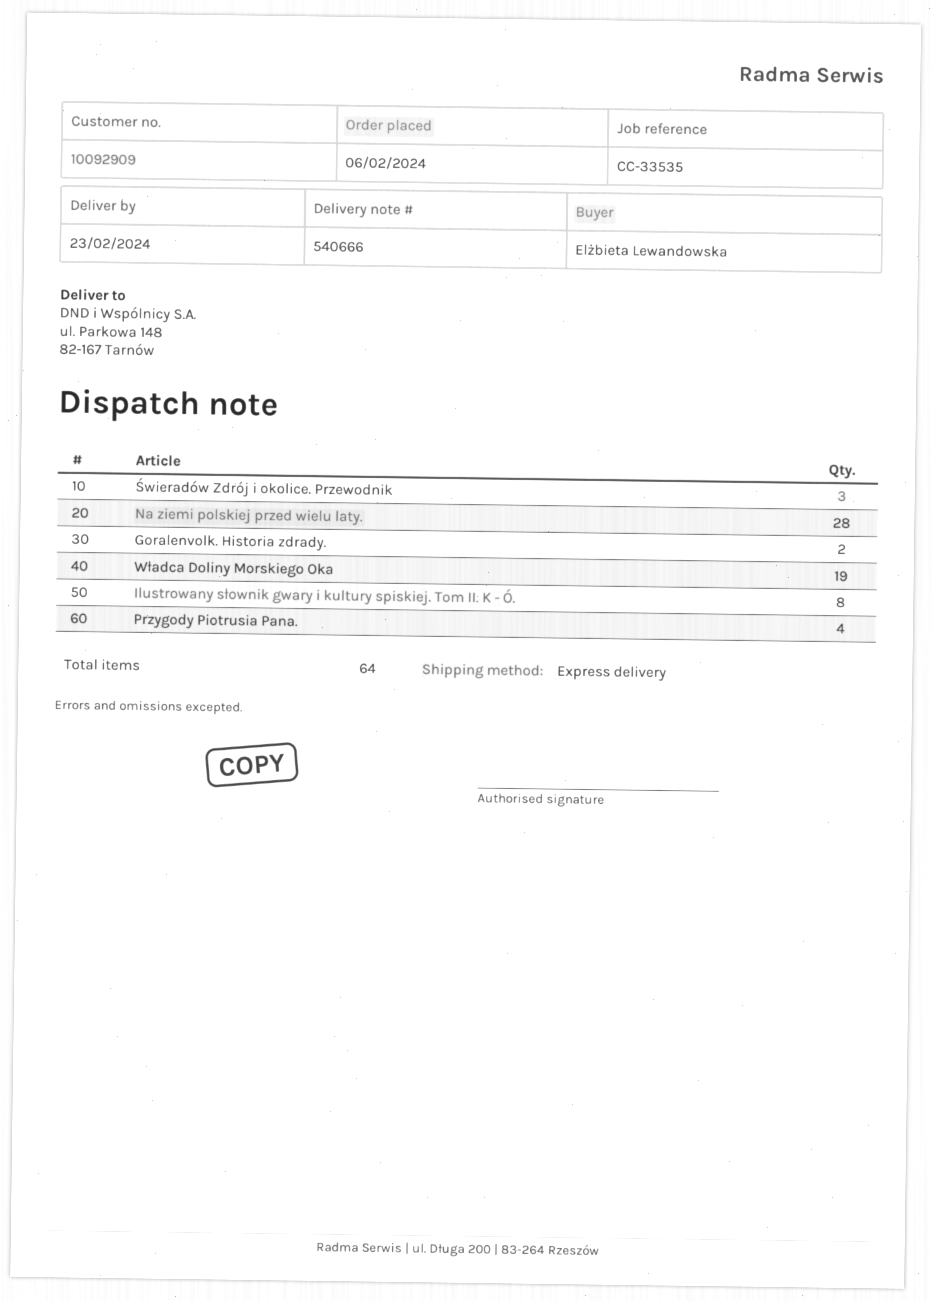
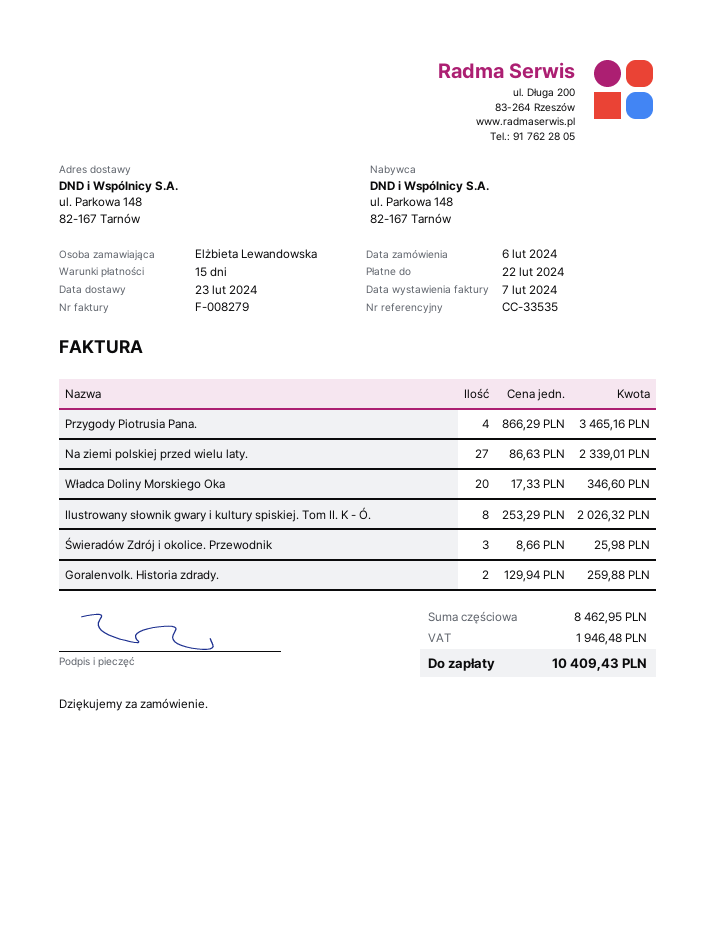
Na ziemi polskiej przed wielu laty.: 28 -> 27
Władca Doliny Morskiego Oka: 19 -> 20

